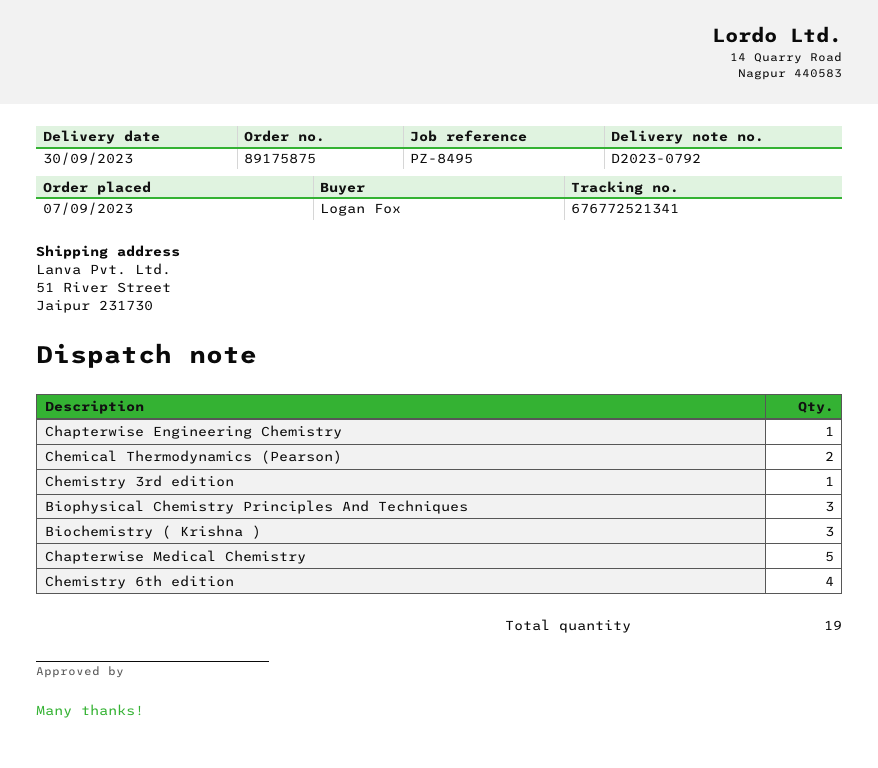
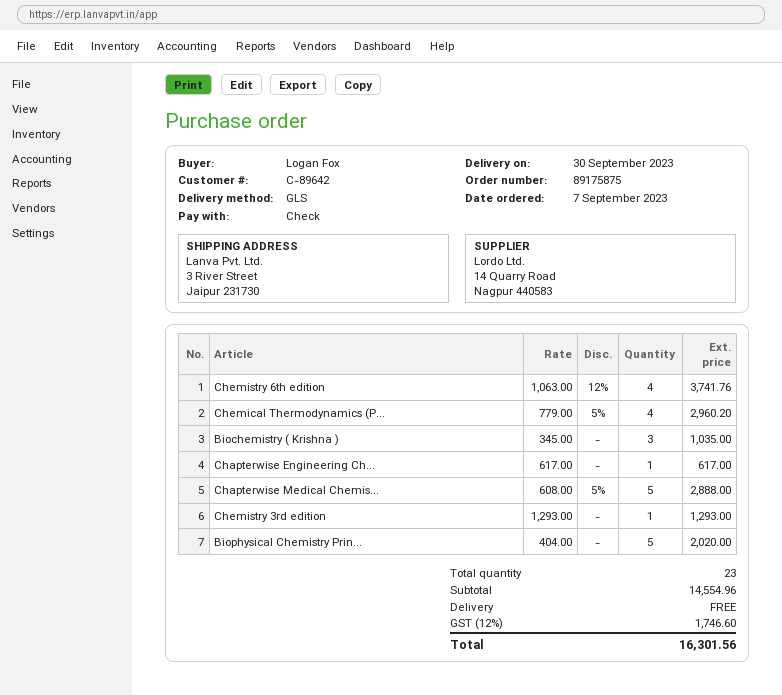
ship to: 51 River Street, Jaipur 231730 -> 3 River Street, Jaipur 231730
Chemical Thermodynamics (Pearson): 2 -> 4
Biophysical Chemistry Principles And Techniques: 3 -> 5
total quantity: 19 -> 23

